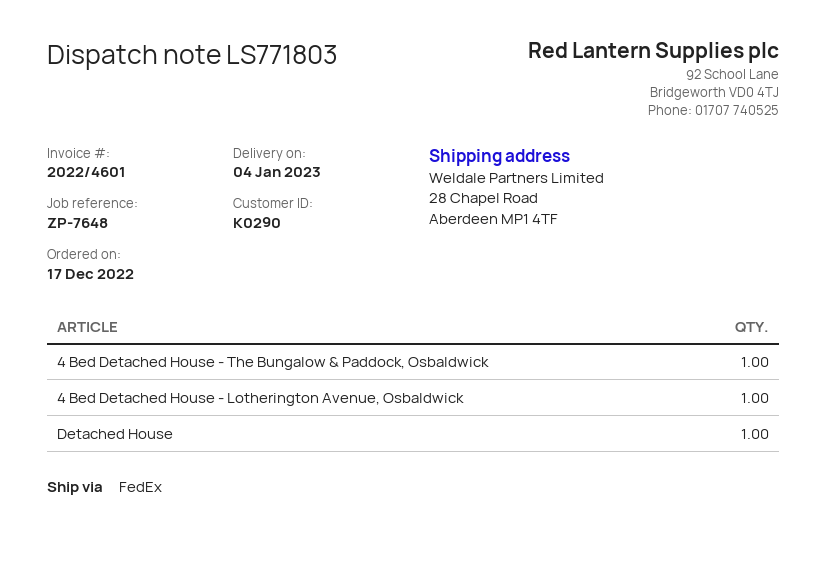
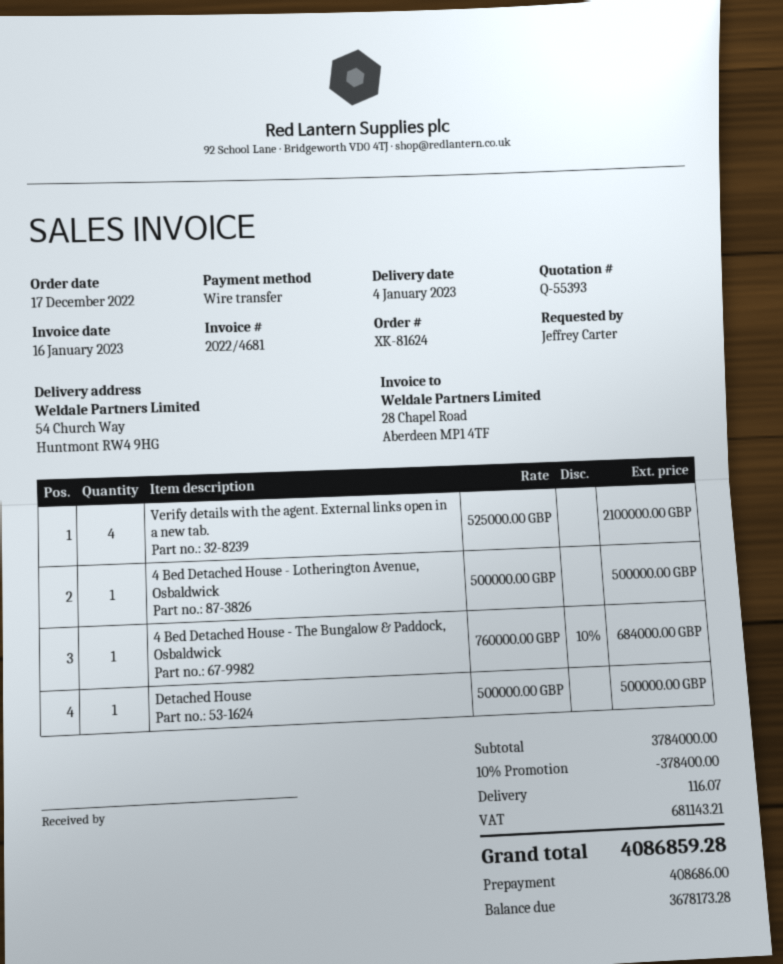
invoice number: 2022/4601 -> 2022/4681
ship to: 28 Chapel Road, Aberdeen MP1 4TF -> 54 Church Way, Huntmont RW4 9HG
Verify details with the agent. External links open in a new tab.: none -> 4

